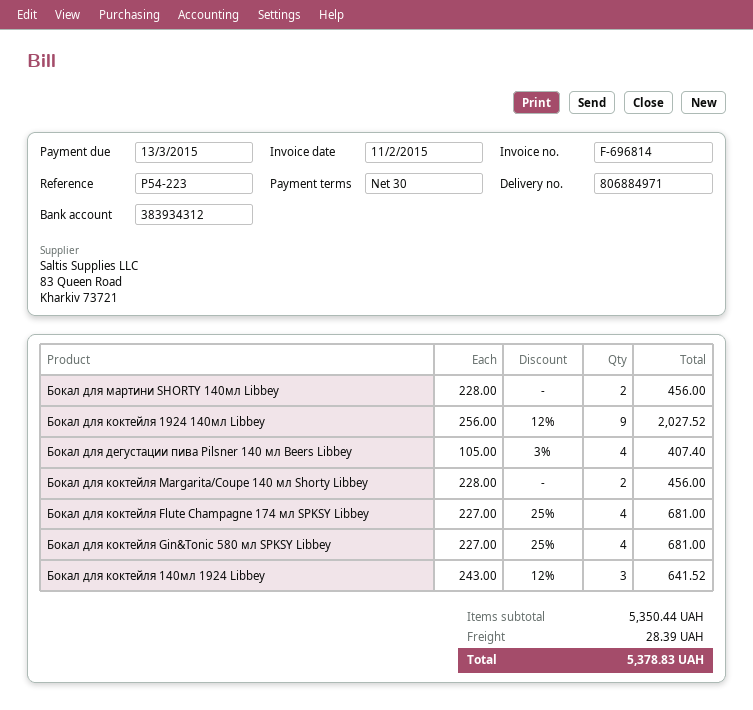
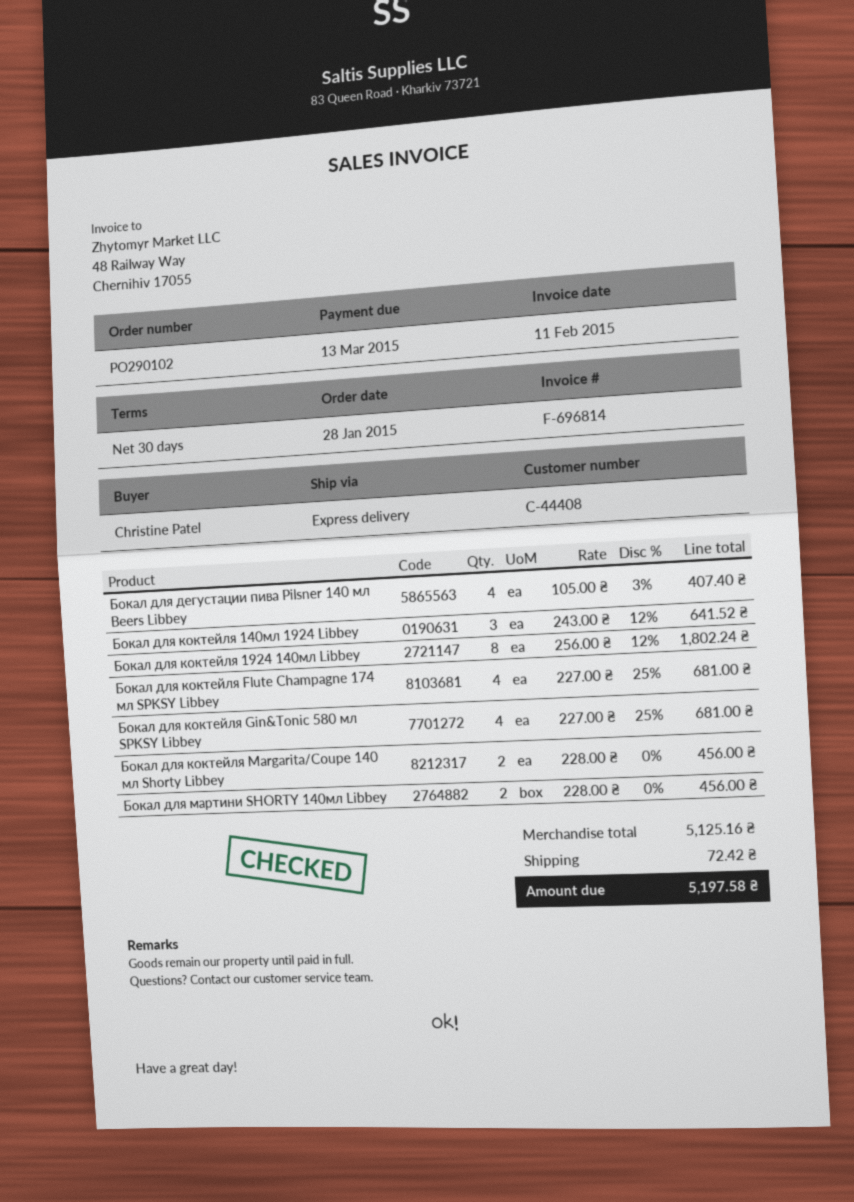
Бокал для коктейля 1924 140мл Libbey: 9 x 256.00 - 12% = 2027.52 -> 8 x 256.00 - 12% = 1802.24
subtotal: 5350.44 -> 5125.16
shipping: 28.39 -> 72.42
total: 5378.83 -> 5197.58

